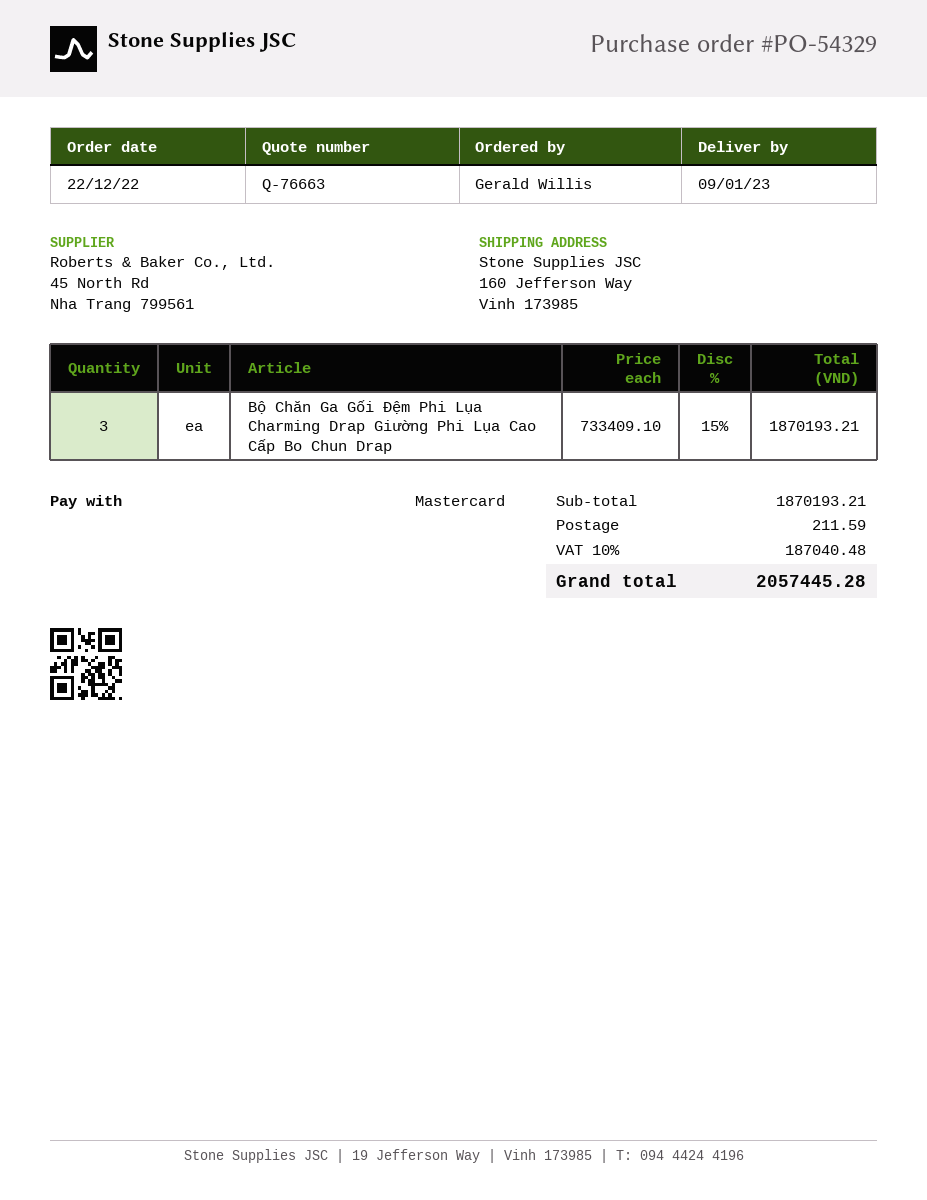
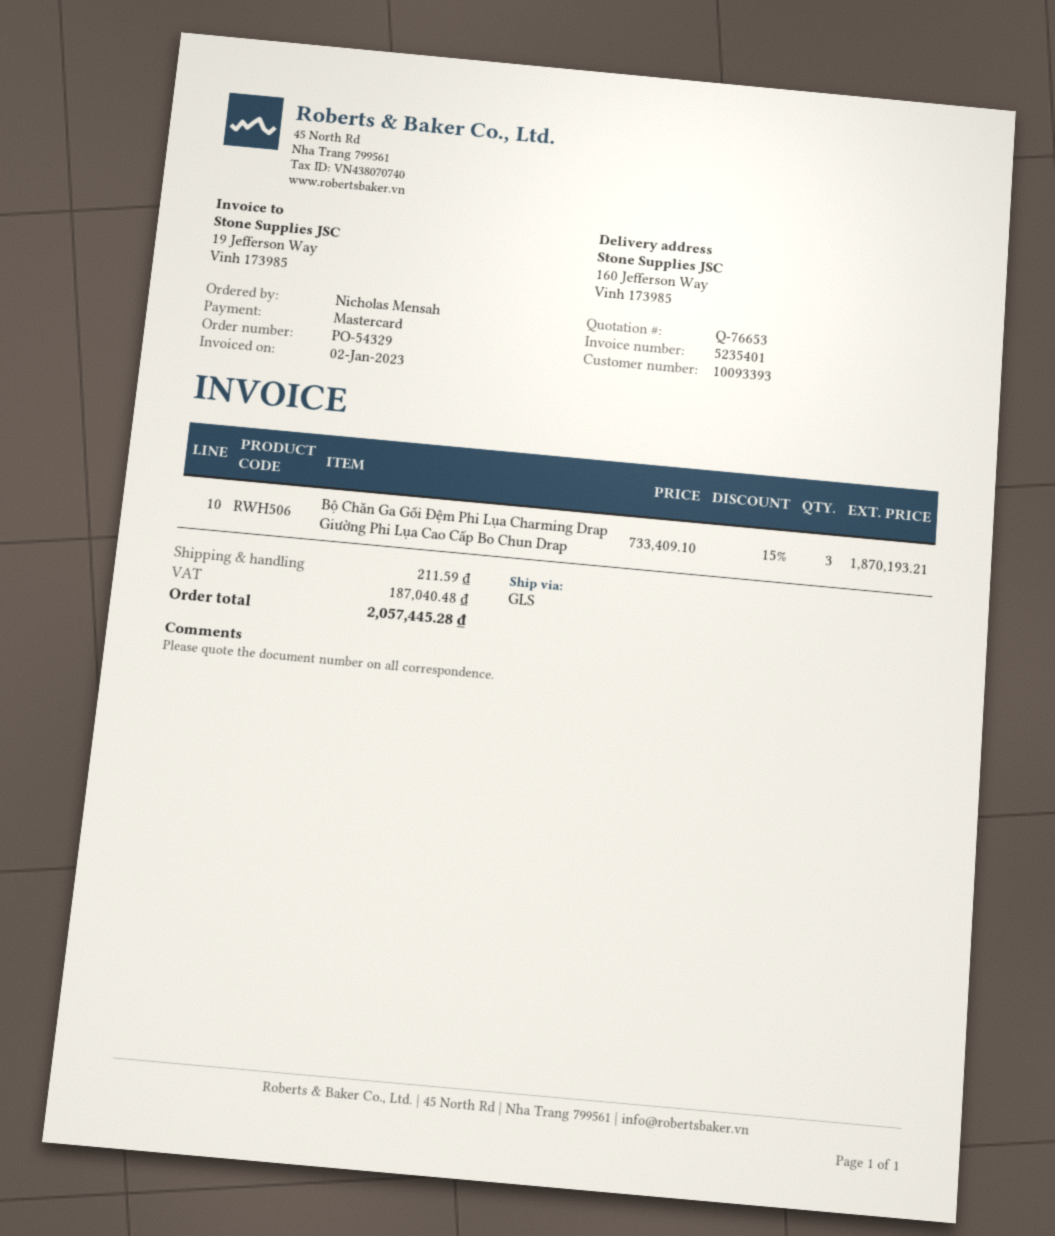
quote number: Q-76663 -> Q-76653
ordered by: Gerald Willis -> Nicholas Mensah

